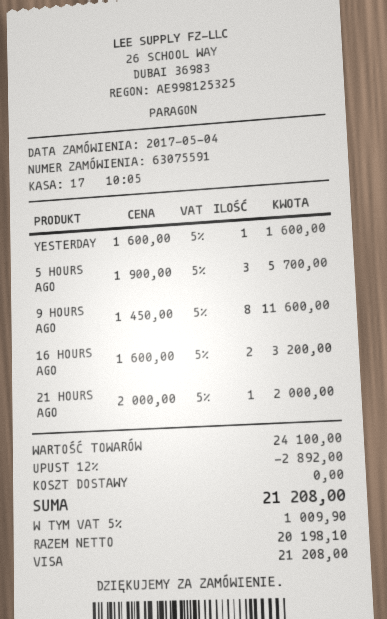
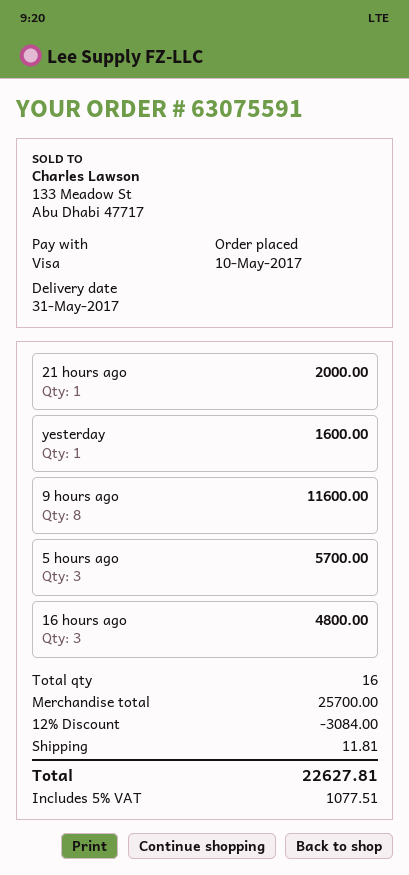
order date: 2017-05-04 -> 2017-05-10
16 HOURS AGO: 2 for 3200.00 -> 3 for 4800.00
subtotal: 24100.00 -> 25700.00
discount: 12% = 2892.00 -> 12% = 3084.00
shipping: 0.00 -> 11.81
tax: 5% = 1009.90 -> 5% = 1077.51
total: 21208.00 -> 22627.81

